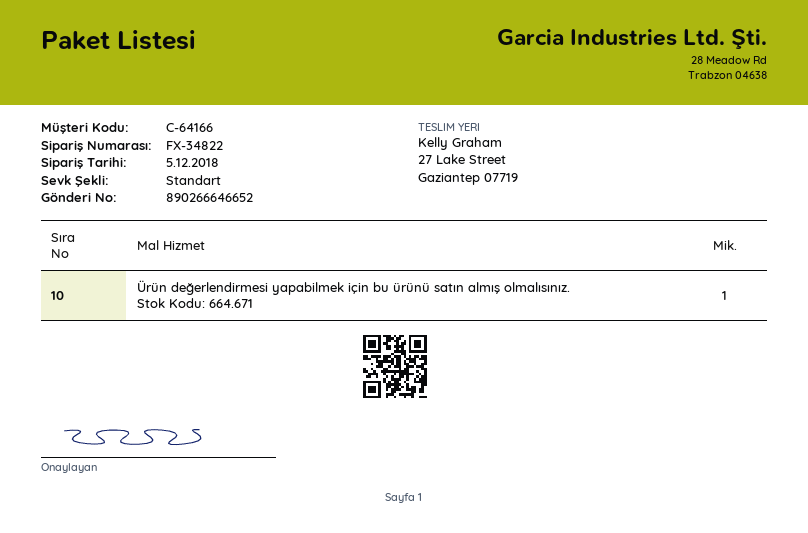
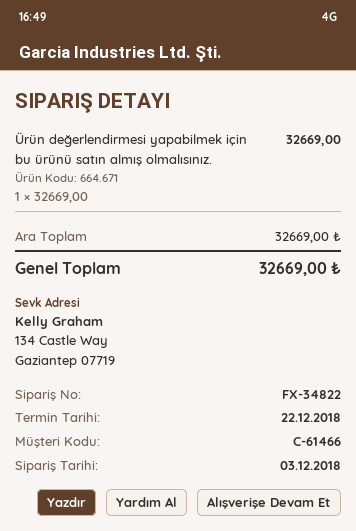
order date: 2018-12-05 -> 2018-12-03
customer number: C-64166 -> C-61466
ship to: 27 Lake Street, Gaziantep 07719 -> 134 Castle Way, Gaziantep 07719

